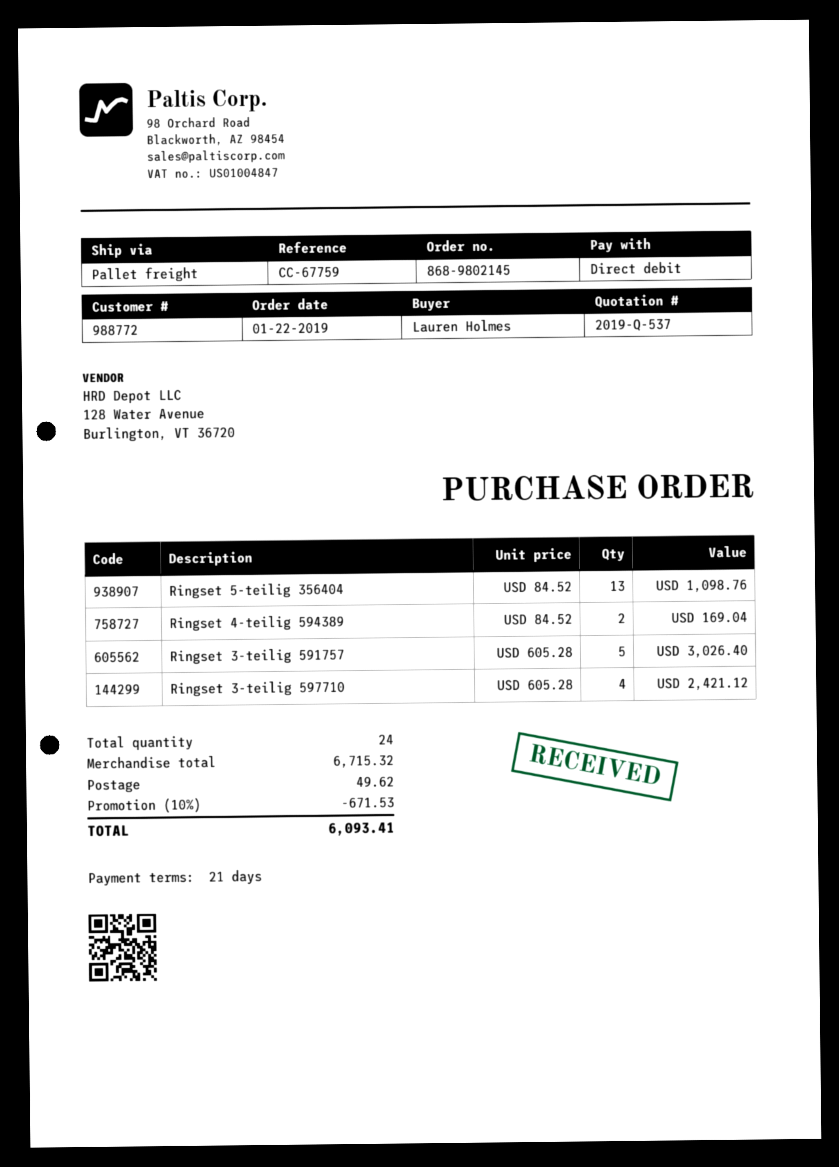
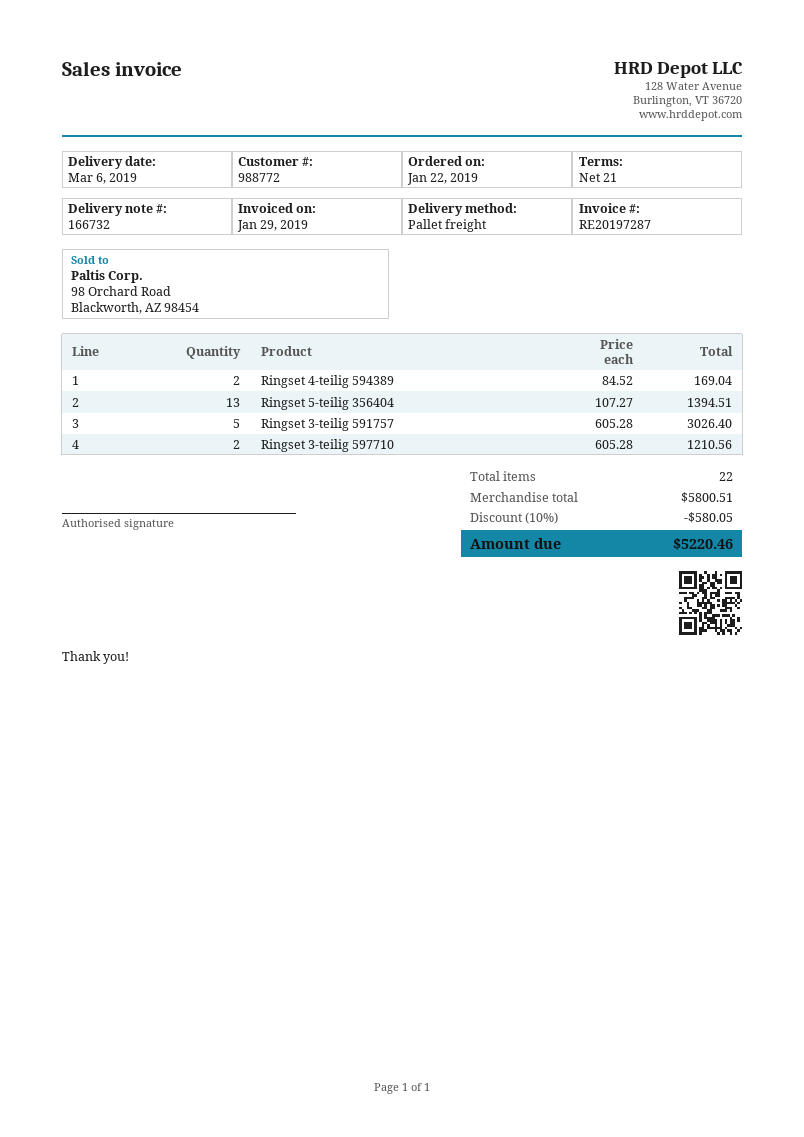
Ringset 5-teilig 356404: 13 x 84.52 = 1098.76 -> 13 x 107.27 = 1394.51
Ringset 3-teilig 597710: 4 x 605.28 = 2421.12 -> 2 x 605.28 = 1210.56
total quantity: 24 -> 22
subtotal: 6715.32 -> 5800.51
discount: 10% = 671.53 -> 10% = 580.05
shipping: 49.62 -> none
total: 6093.41 -> 5220.46

